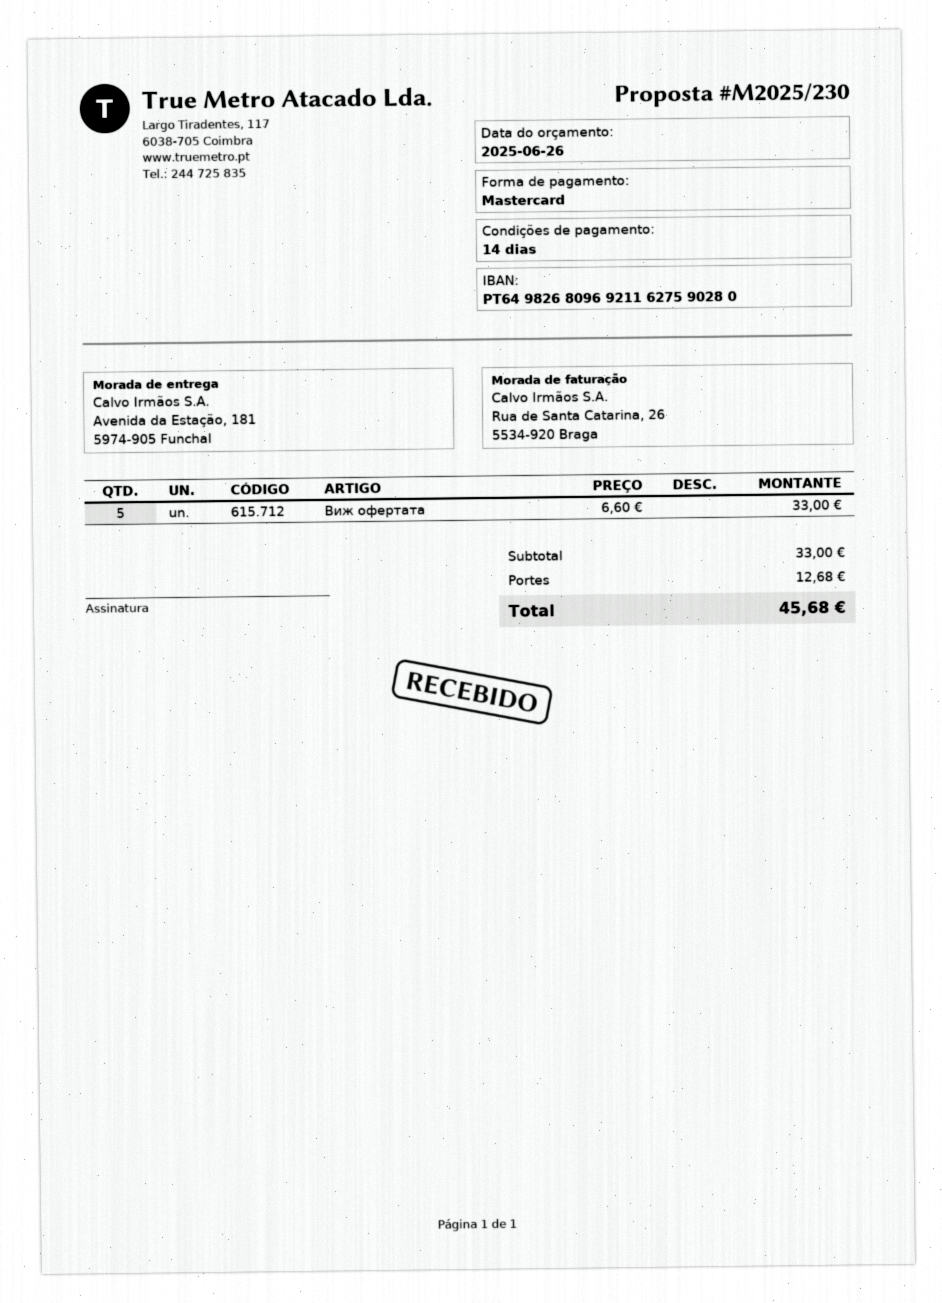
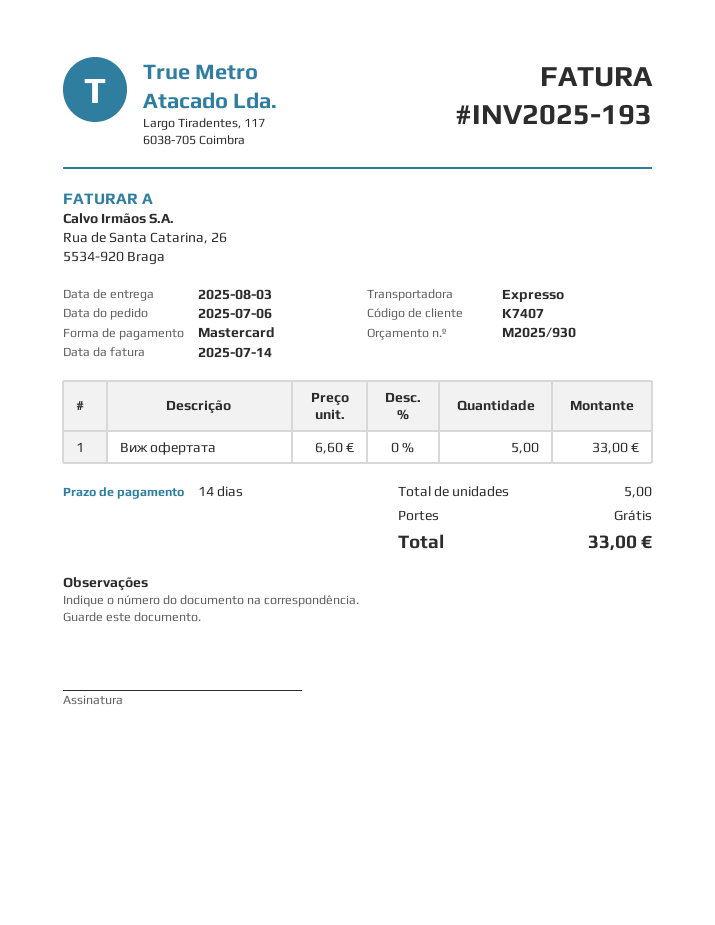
quote number: M2025/230 -> M2025/930
shipping: 12.68 -> 0.00
total: 45.68 -> 33.00

